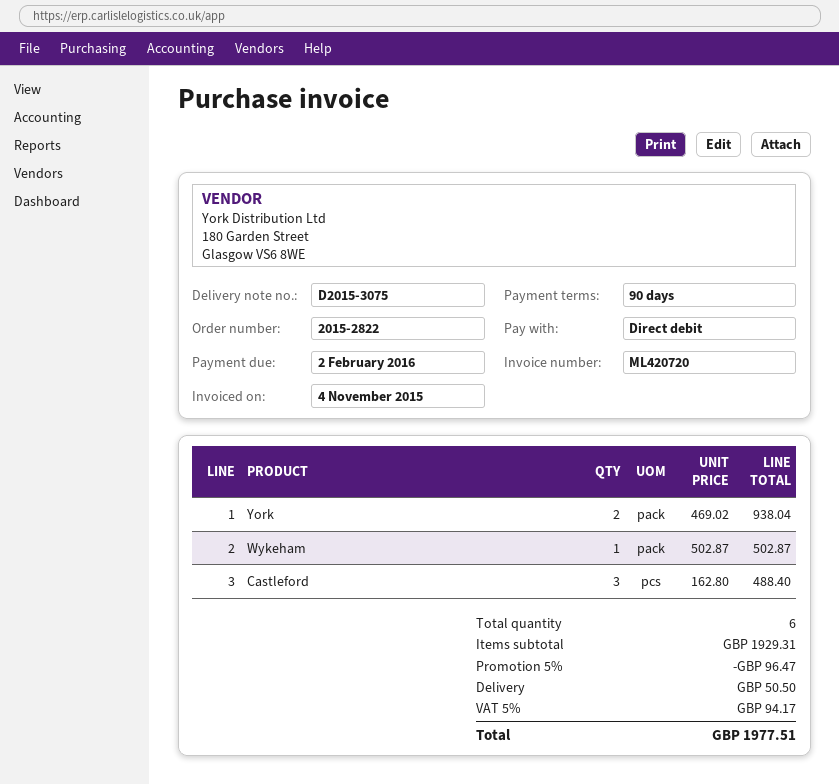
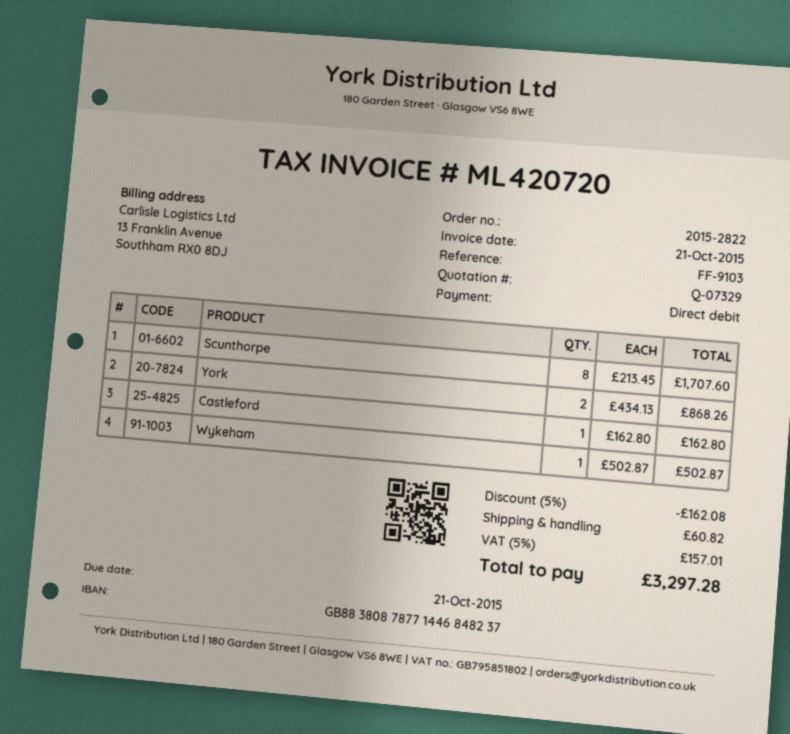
invoice date: 2015-11-04 -> 2015-10-21
due date: 2016-02-02 -> 2015-10-21
York: 2 x 469.02 = 938.04 -> 2 x 434.13 = 868.26
Castleford: 3 x 162.80 = 488.40 -> 1 x 162.80 = 162.80
Scunthorpe: none -> 8 x 213.45 = 1707.60
discount: 5% = 96.47 -> 5% = 162.08
shipping: 50.50 -> 60.82
tax: 5% = 94.17 -> 5% = 157.01
total: 1977.51 -> 3297.28

